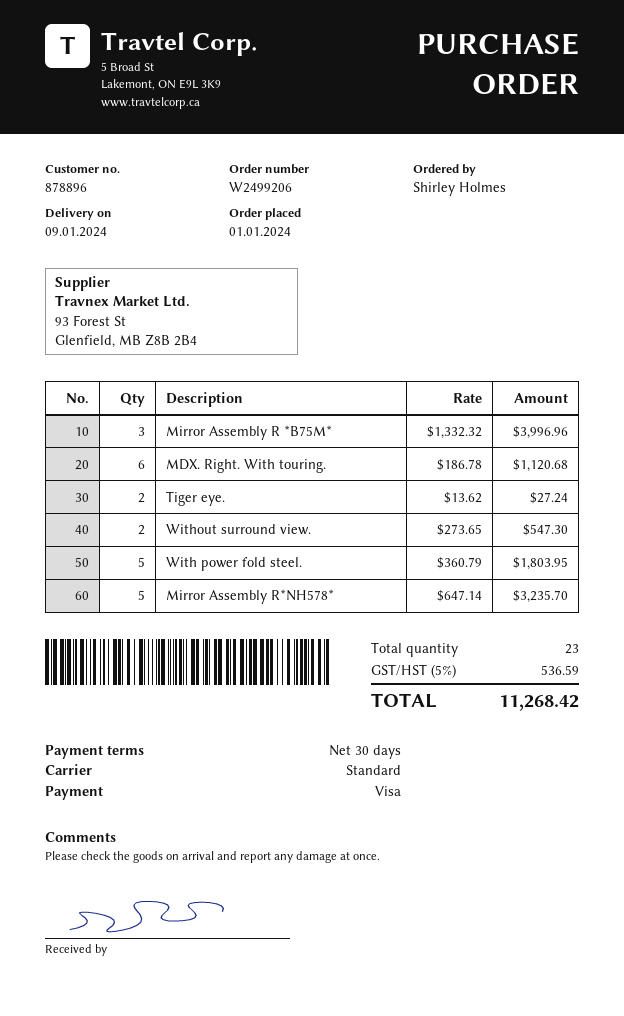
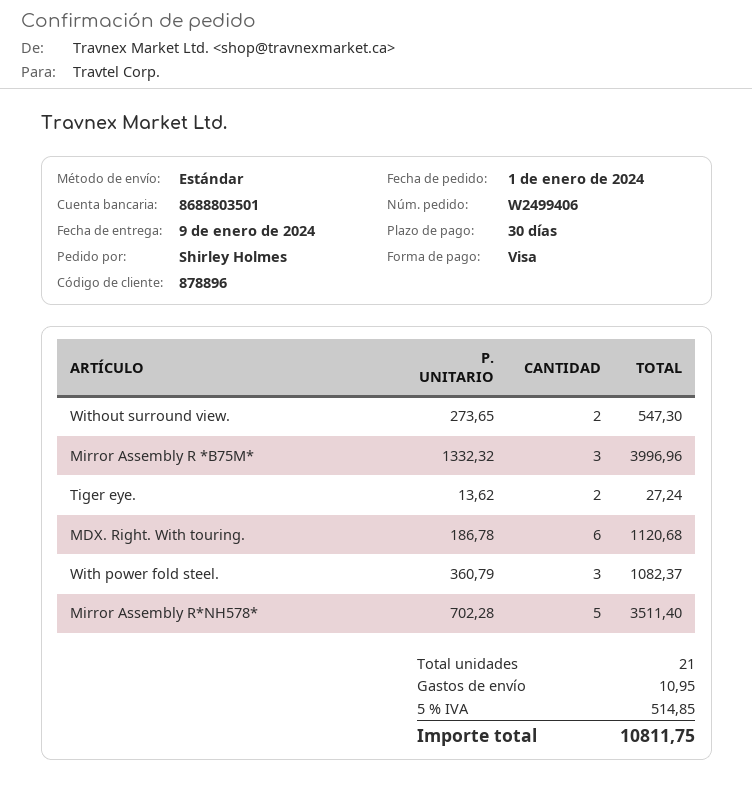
order number: W2499206 -> W2499406
With power fold steel.: 5 x 360.79 = 1803.95 -> 3 x 360.79 = 1082.37
Mirror Assembly R*NH578*: 5 x 647.14 = 3235.70 -> 5 x 702.28 = 3511.40
total quantity: 23 -> 21
shipping: none -> 10.95
tax: 5% = 536.59 -> 5% = 514.85
total: 11268.42 -> 10811.75

